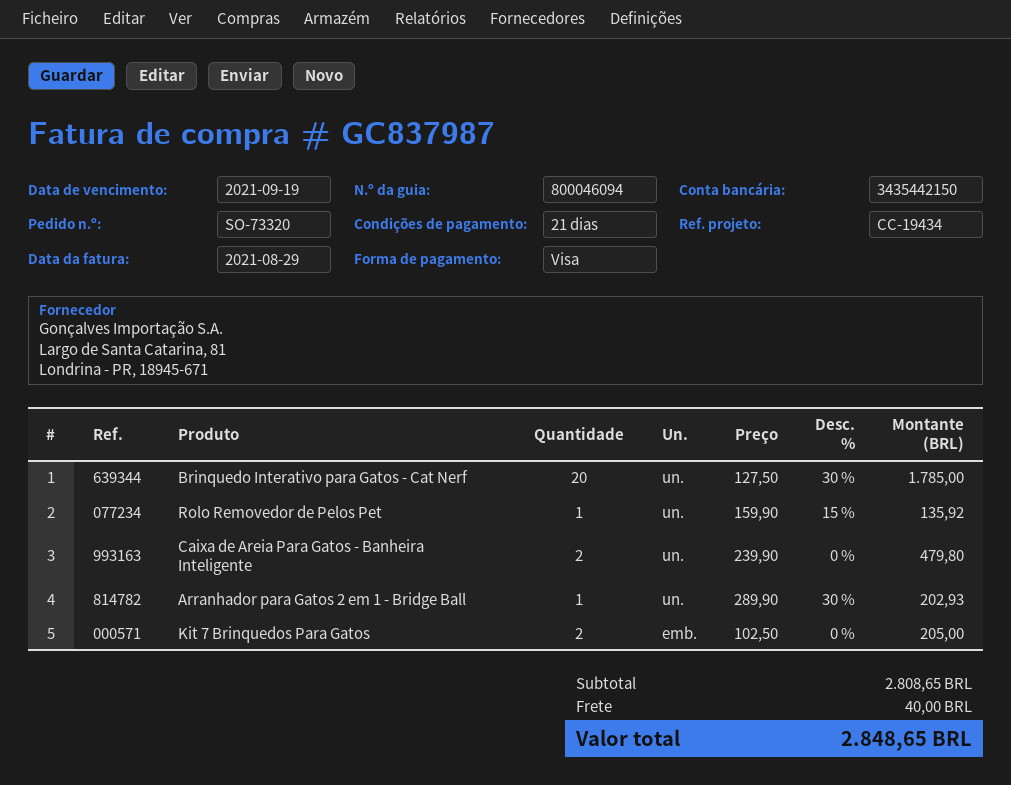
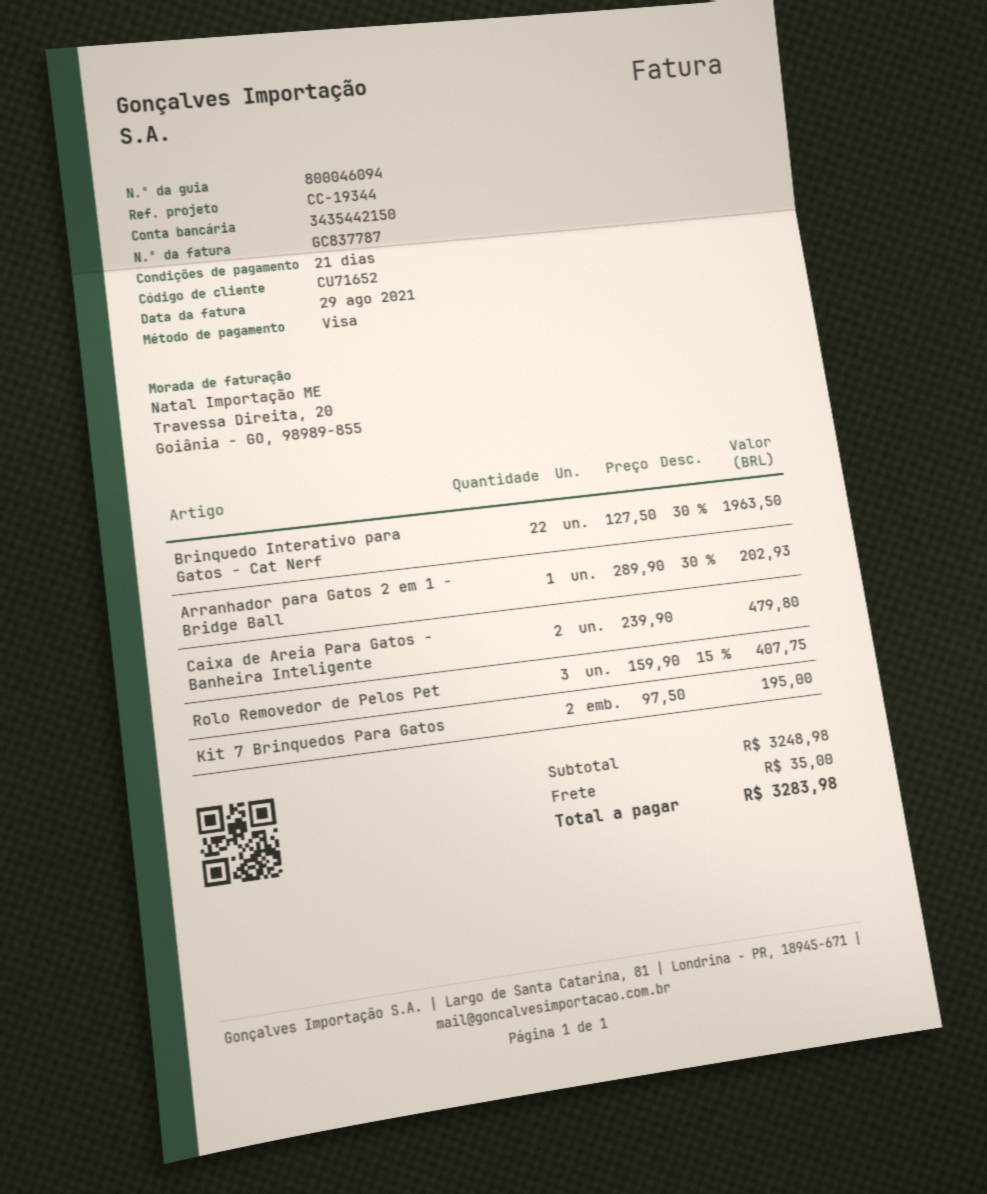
invoice number: GC837987 -> GC837787
reference: CC-19434 -> CC-19344
Brinquedo Interativo para Gatos - Cat Nerf: 20 x 127.50 - 30% = 1785.00 -> 22 x 127.50 - 30% = 1963.50
Rolo Removedor de Pelos Pet: 1 x 159.90 - 15% = 135.92 -> 3 x 159.90 - 15% = 407.75
Kit 7 Brinquedos Para Gatos: 2 x 102.50 = 205.00 -> 2 x 97.50 = 195.00
subtotal: 2808.65 -> 3248.98
shipping: 40.00 -> 35.00
total: 2848.65 -> 3283.98

